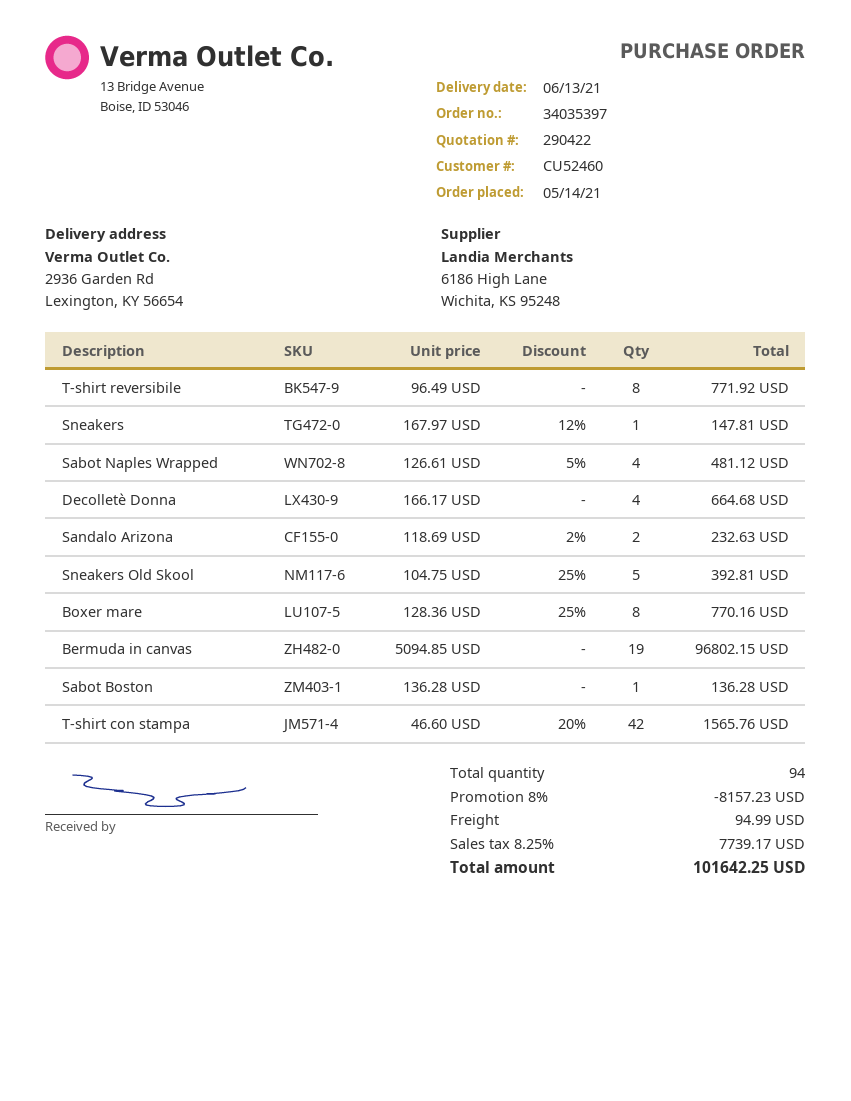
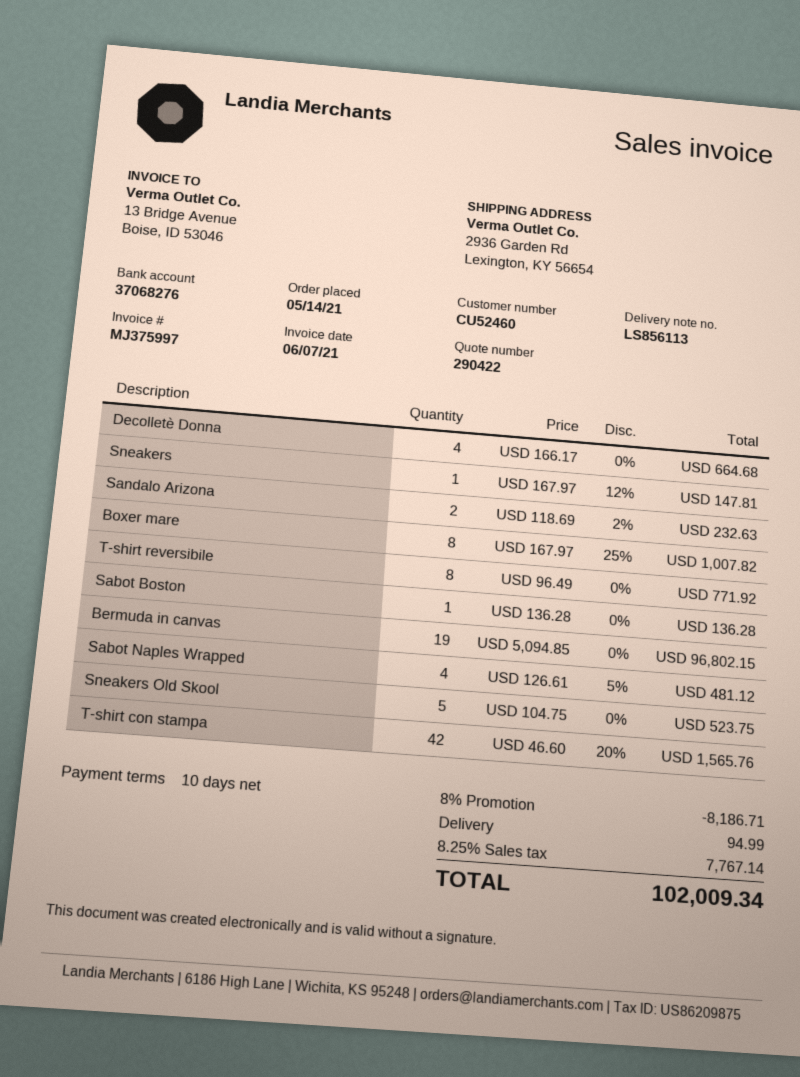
Sneakers Old Skool: 5 x 104.75 - 25% = 392.81 -> 5 x 104.75 = 523.75
Boxer mare: 8 x 128.36 - 25% = 770.16 -> 8 x 167.97 - 25% = 1007.82
discount: 8% = 8157.23 -> 8% = 8186.71
tax: 8.25% = 7739.17 -> 8.25% = 7767.14
total: 101642.25 -> 102009.34

